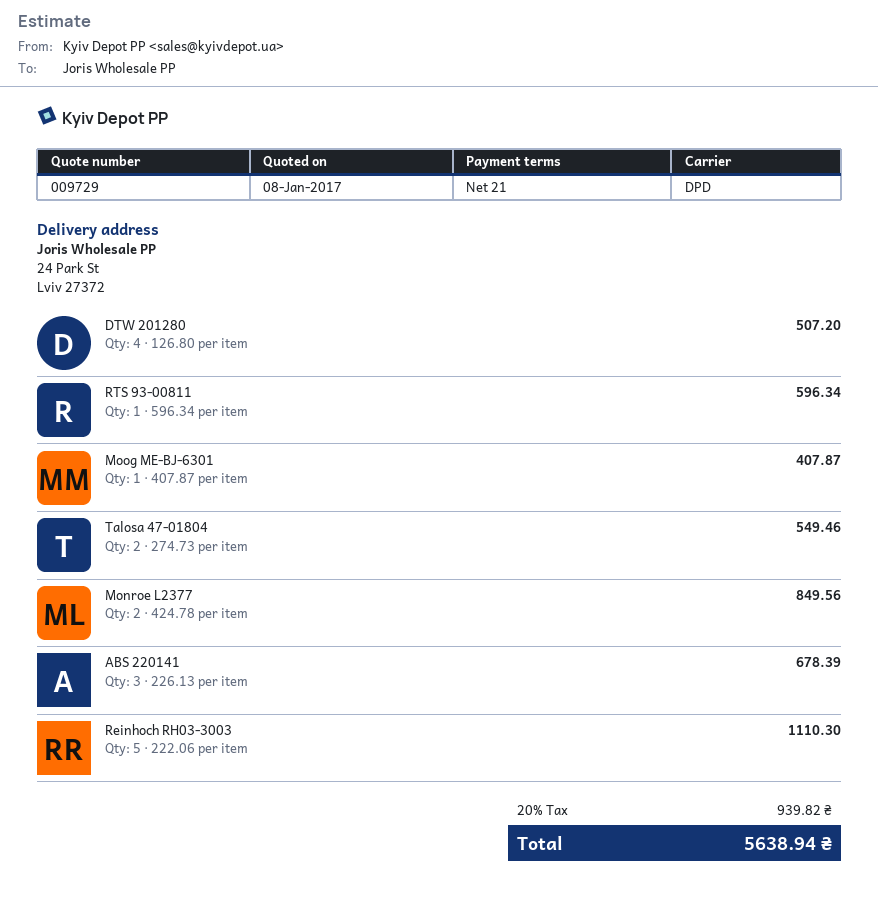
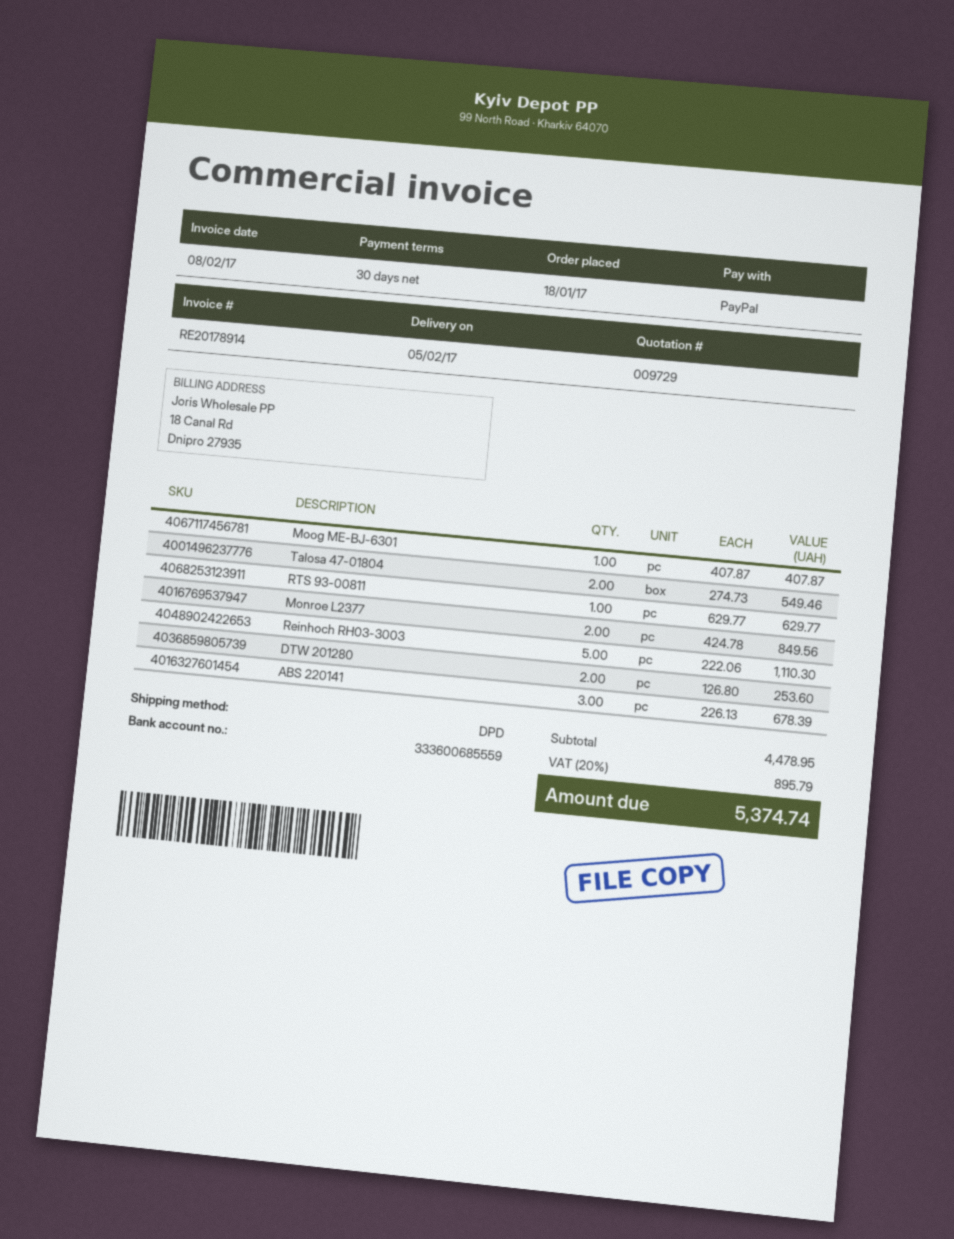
payment terms: 21 days -> 30 days
DTW 201280: 4 x 126.80 = 507.20 -> 2 x 126.80 = 253.60
RTS 93-00811: 1 x 596.34 = 596.34 -> 1 x 629.77 = 629.77
tax: 20% = 939.82 -> 20% = 895.79
total: 5638.94 -> 5374.74

